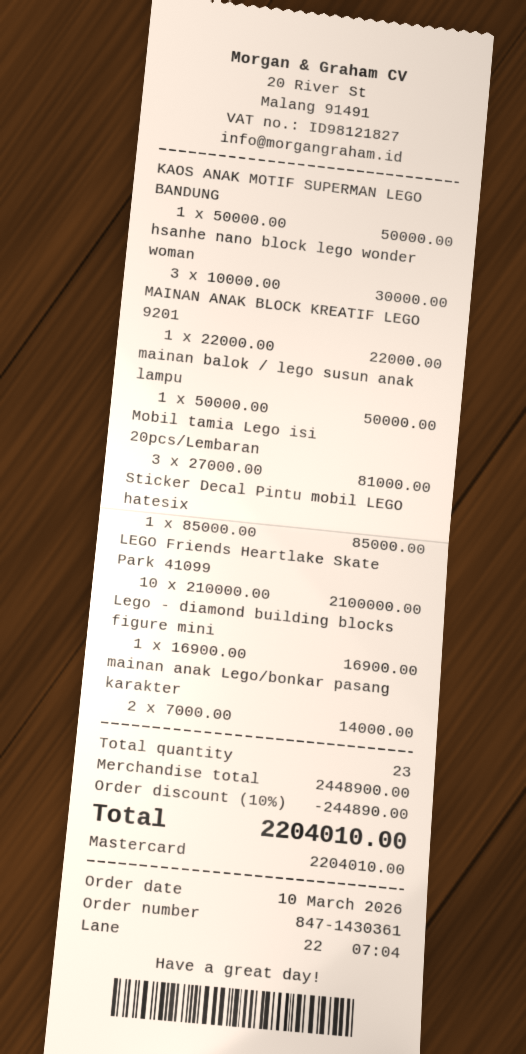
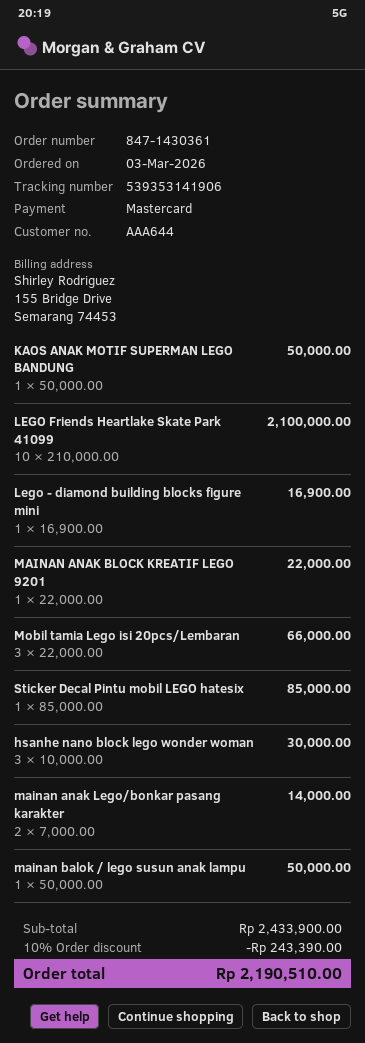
order date: 2026-03-10 -> 2026-03-03
Mobil tamia Lego isi 20pcs/Lembaran: 3 x 27000.00 = 81000.00 -> 3 x 22000.00 = 66000.00
subtotal: 2448900.00 -> 2433900.00
discount: 10% = 244890.00 -> 10% = 243390.00
total: 2204010.00 -> 2190510.00

